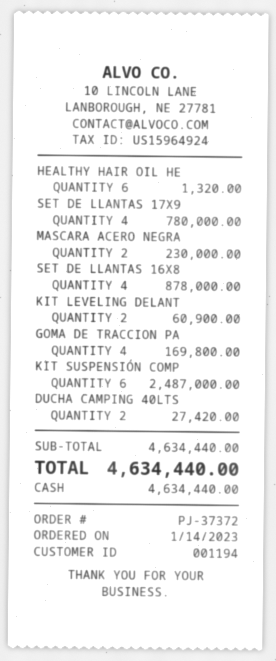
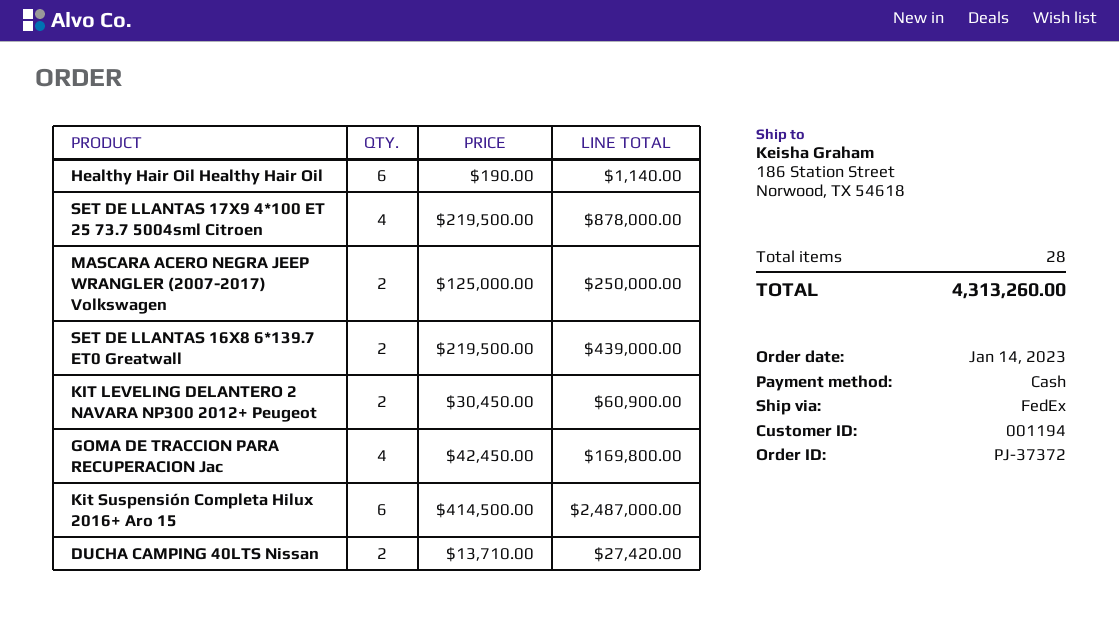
HEALTHY HAIR OIL HE: 6 for 1320.00 -> 6 for 1140.00
SET DE LLANTAS 17X9: 4 for 780000.00 -> 4 for 878000.00
MASCARA ACERO NEGRA: 2 for 230000.00 -> 2 for 250000.00
SET DE LLANTAS 16X8: 4 for 878000.00 -> 2 for 439000.00
total: 4634440.00 -> 4313260.00

